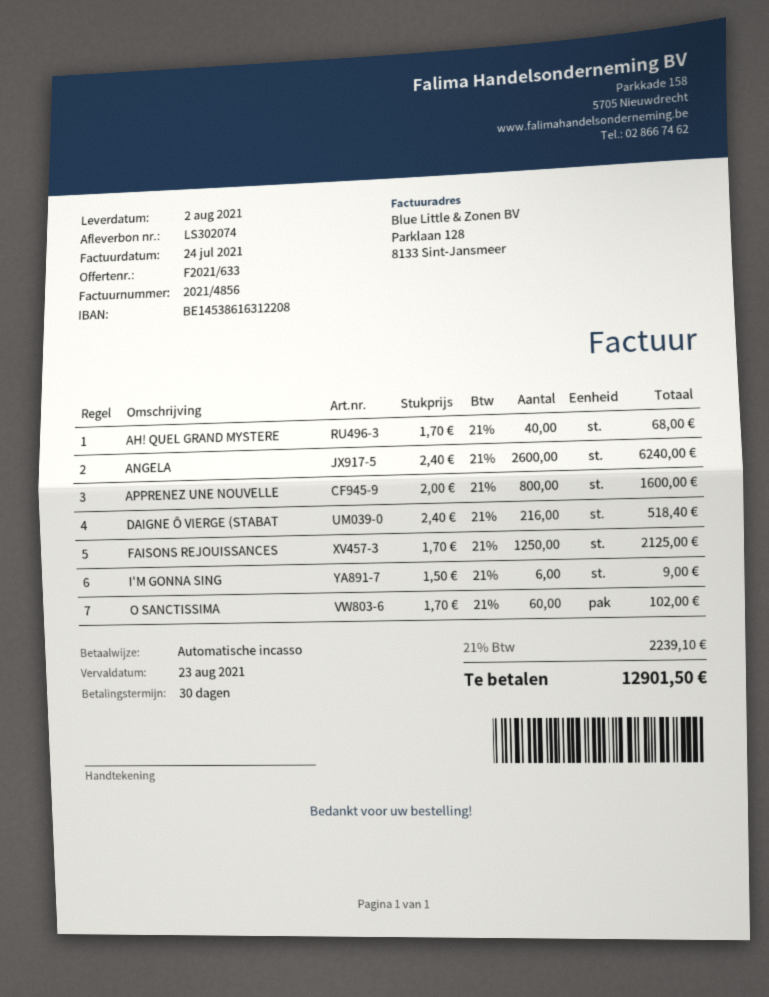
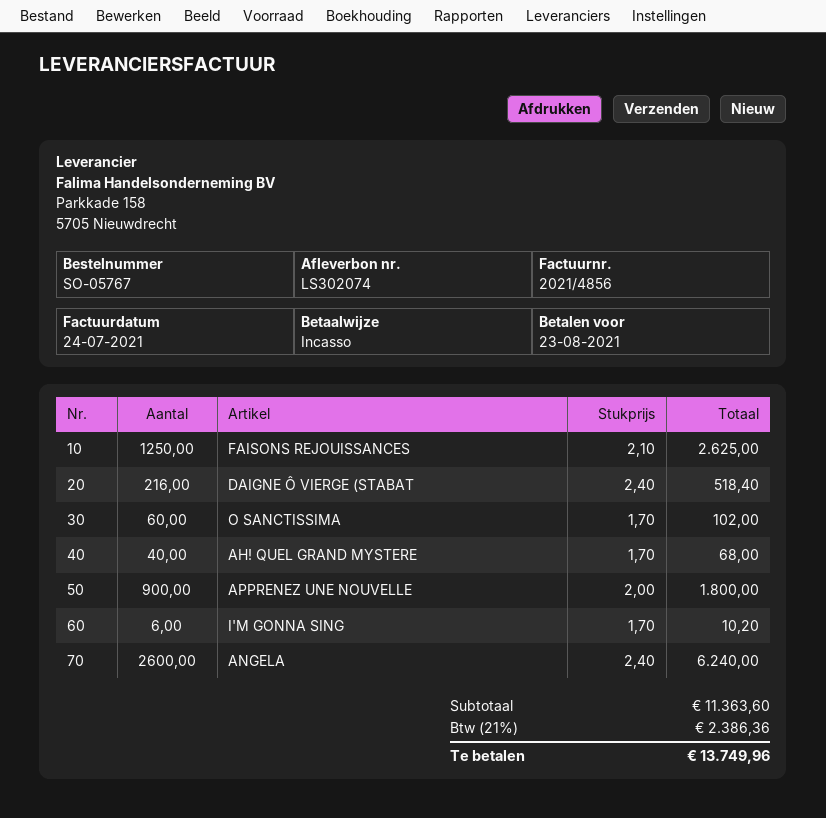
APPRENEZ UNE NOUVELLE: 800 x 2.00 = 1600.00 -> 900 x 2.00 = 1800.00
FAISONS REJOUISSANCES: 1250 x 1.70 = 2125.00 -> 1250 x 2.10 = 2625.00
I'M GONNA SING: 6 x 1.50 = 9.00 -> 6 x 1.70 = 10.20
tax: 21% = 2239.10 -> 21% = 2386.36
total: 12901.50 -> 13749.96

